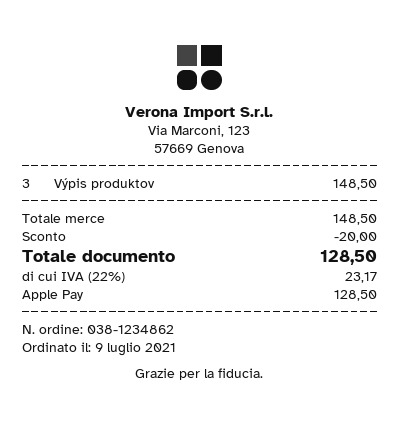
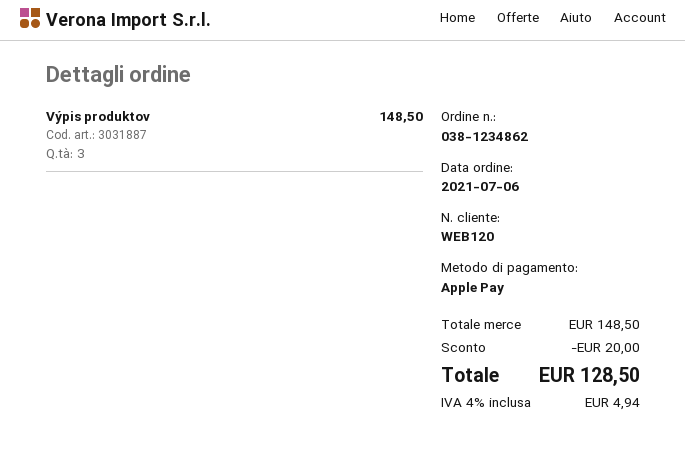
order date: 2021-07-09 -> 2021-07-06
tax: 22% = 23.17 -> 4% = 4.94

